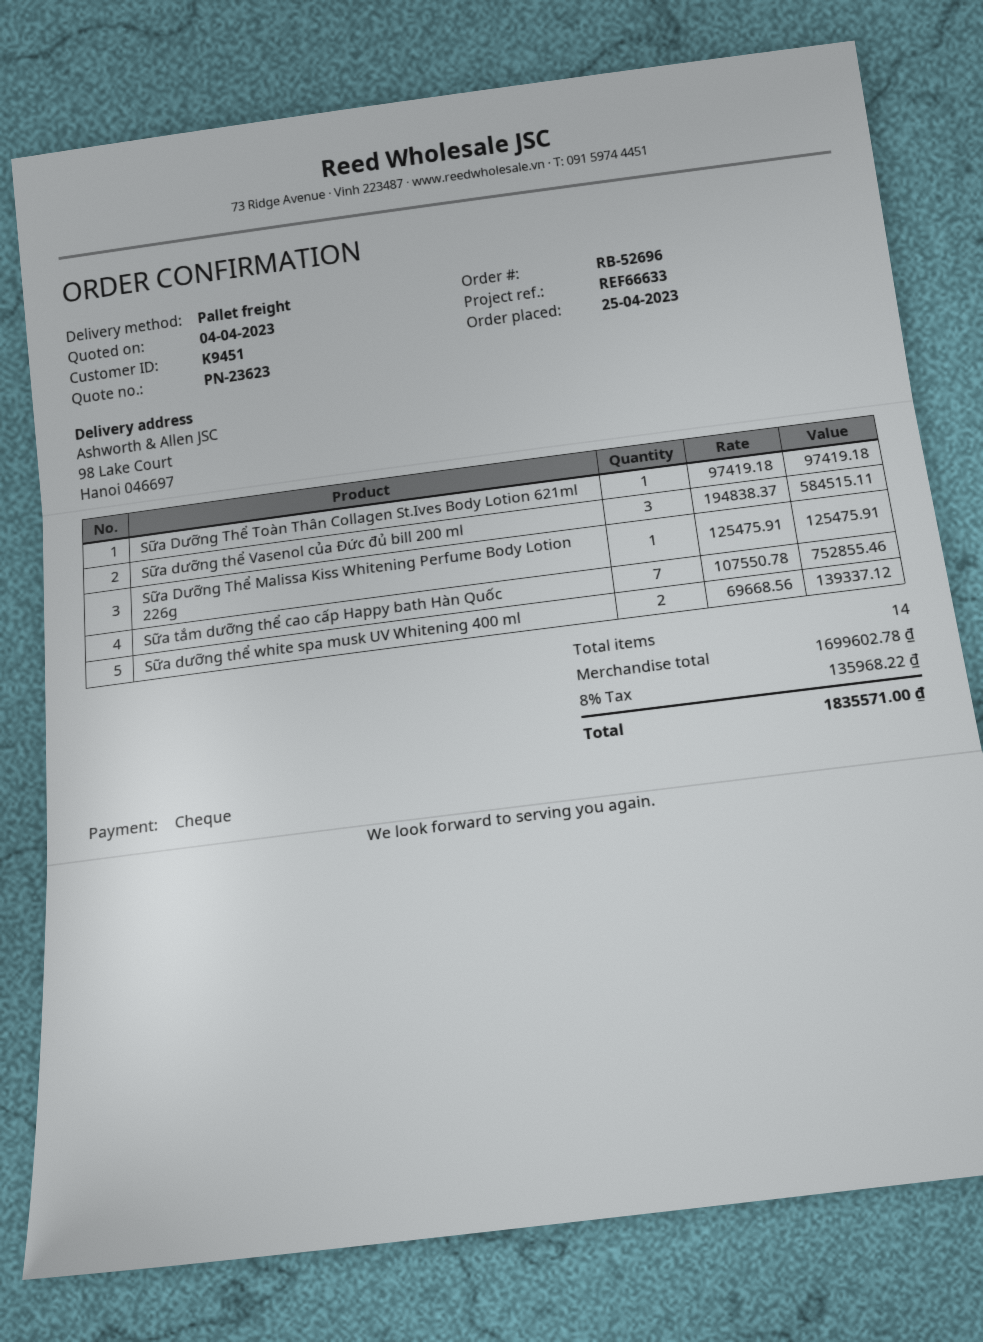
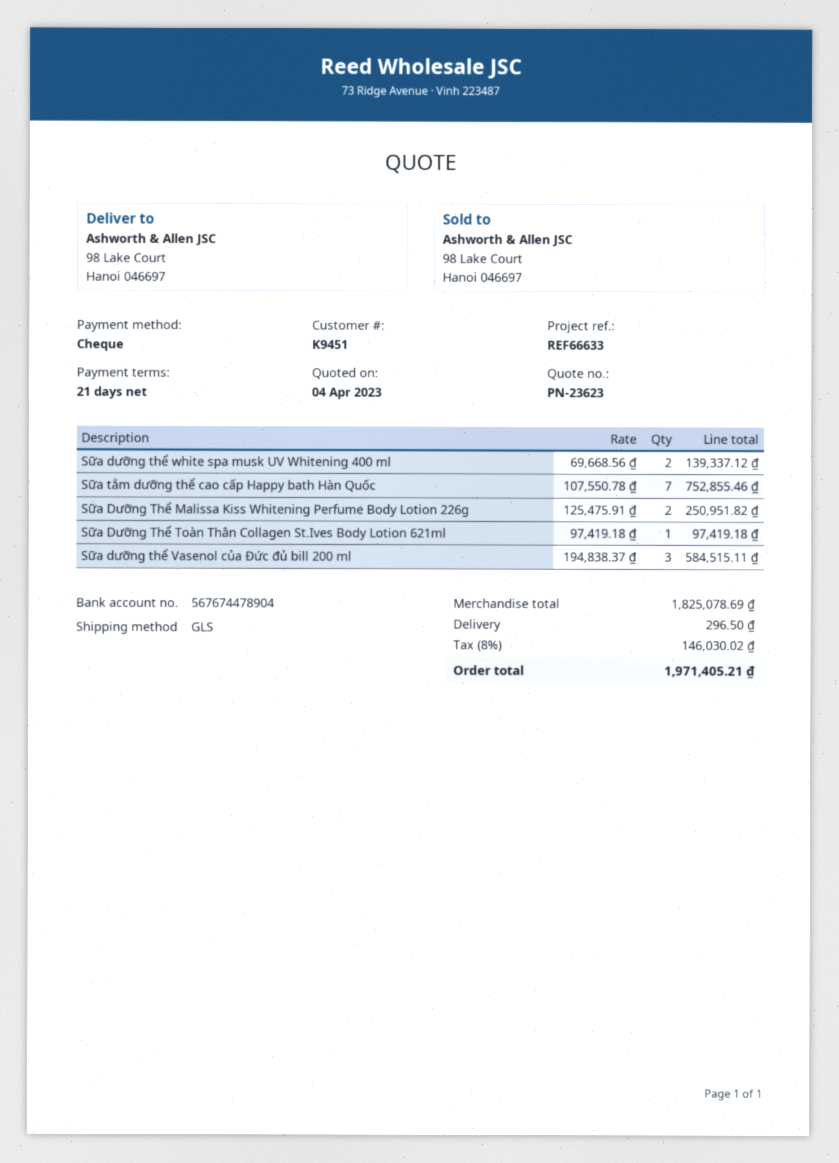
shipping method: pallet freight -> GLS
Sữa Dưỡng Thể Malissa Kiss Whitening Perfume Body Lotion 226g: 1 x 125475.91 = 125475.91 -> 2 x 125475.91 = 250951.82
subtotal: 1699602.78 -> 1825078.69
shipping: none -> 296.50
tax: 8% = 135968.22 -> 8% = 146030.02
total: 1835571.00 -> 1971405.21

